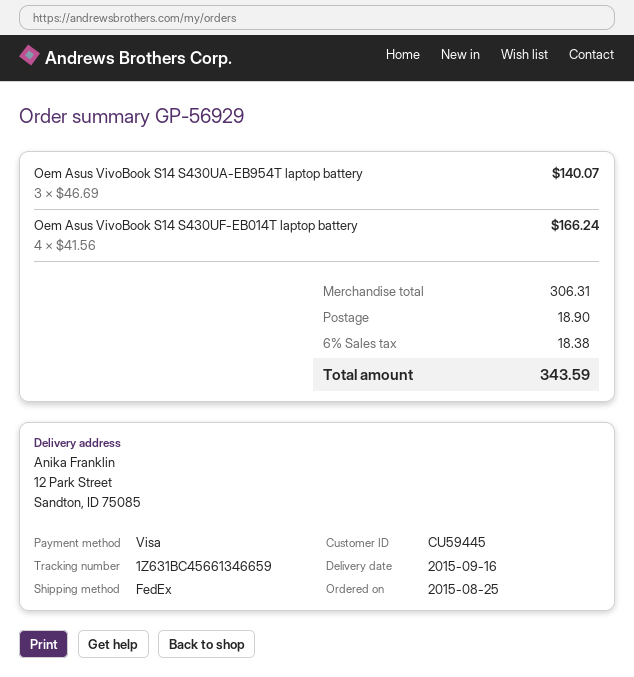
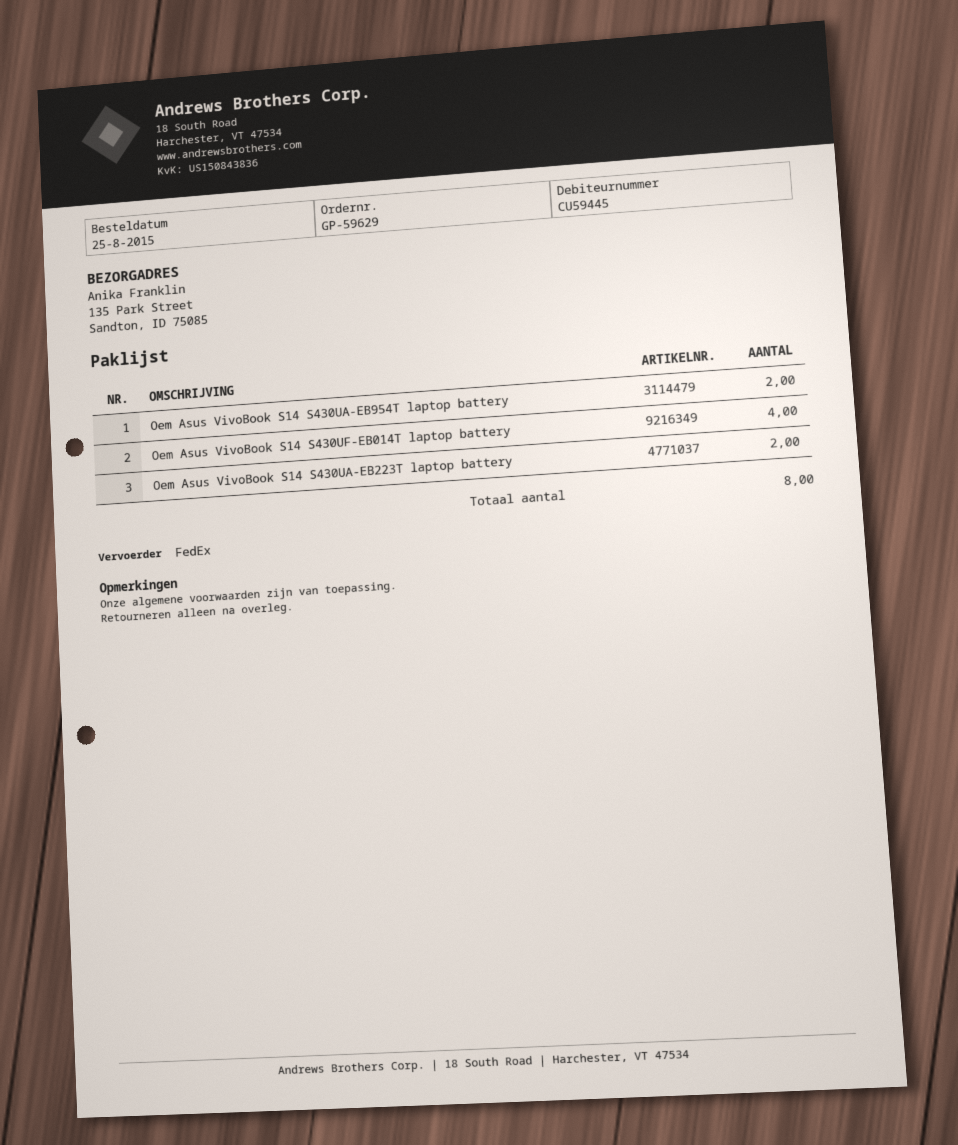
order number: GP-56929 -> GP-59629
ship to: 12 Park Street, Sandton, ID 75085 -> 135 Park Street, Sandton, ID 75085
Oem Asus VivoBook S14 S430UA-EB954T laptop battery: 3 -> 2
Oem Asus VivoBook S14 S430UA-EB223T laptop battery: none -> 2

